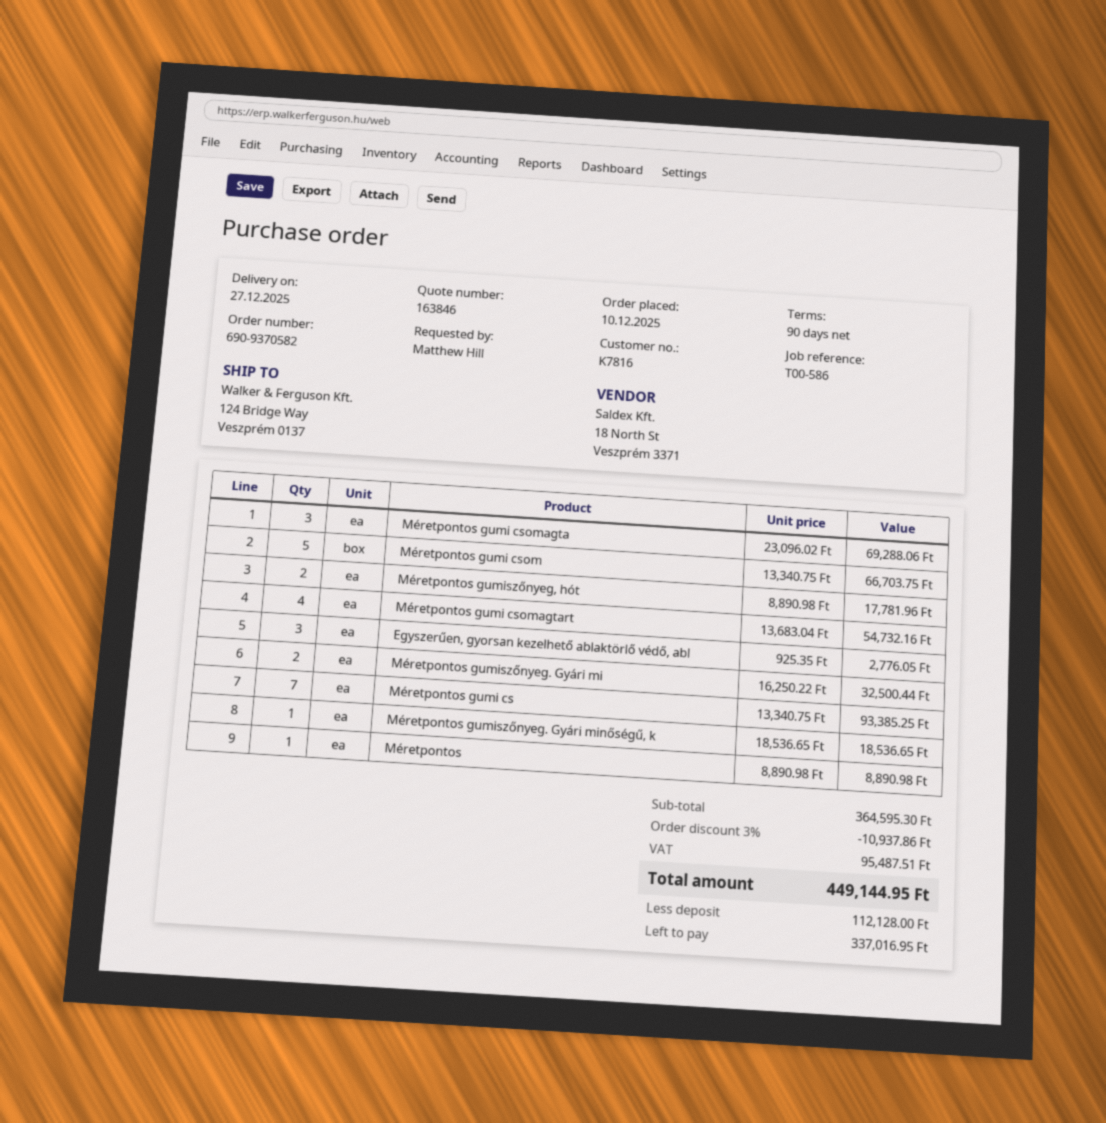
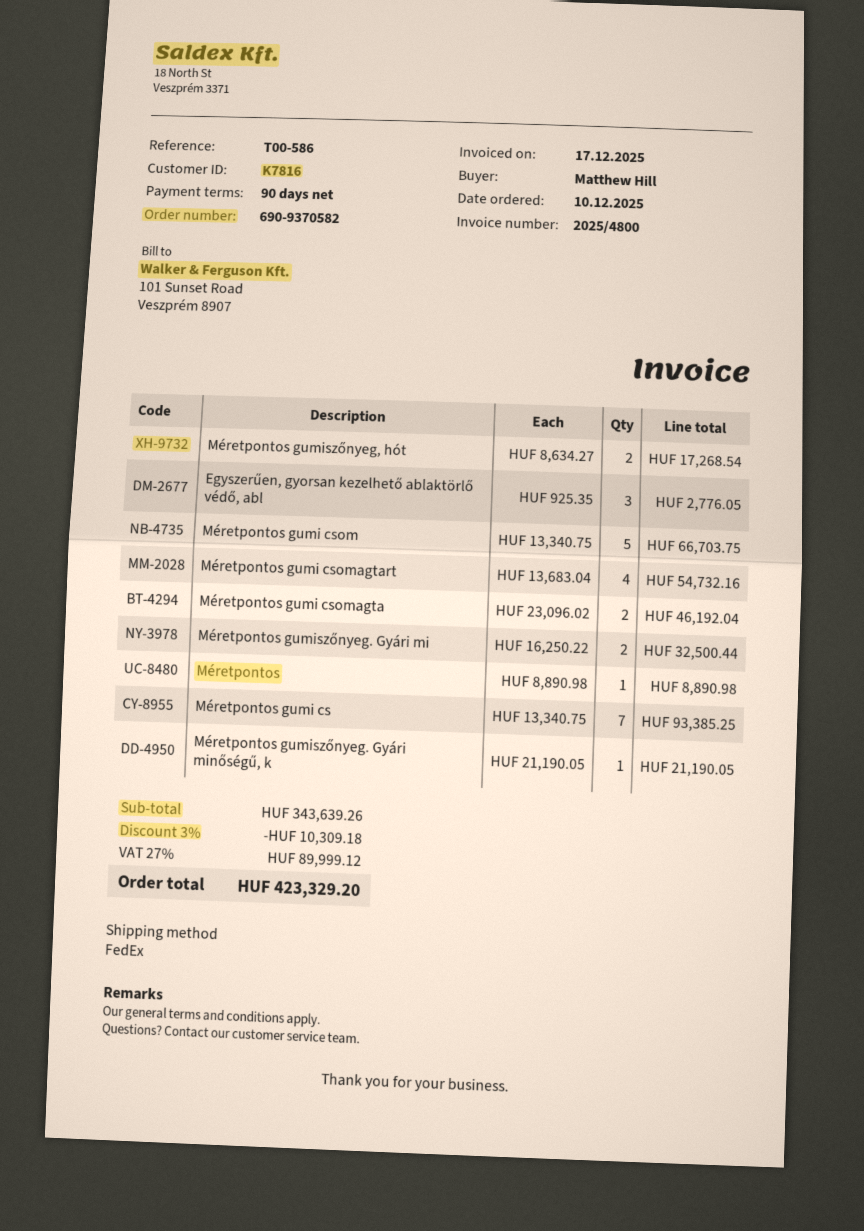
Méretpontos gumi csomagta: 3 x 23096.02 = 69288.06 -> 2 x 23096.02 = 46192.04
Méretpontos gumiszőnyeg, hót: 2 x 8890.98 = 17781.96 -> 2 x 8634.27 = 17268.54
Méretpontos gumiszőnyeg. Gyári minőségű, k: 1 x 18536.65 = 18536.65 -> 1 x 21190.05 = 21190.05
subtotal: 364595.30 -> 343639.26
discount: 3% = 10937.86 -> 3% = 10309.18
tax: 95487.51 -> 89999.12
total: 449144.95 -> 423329.20

